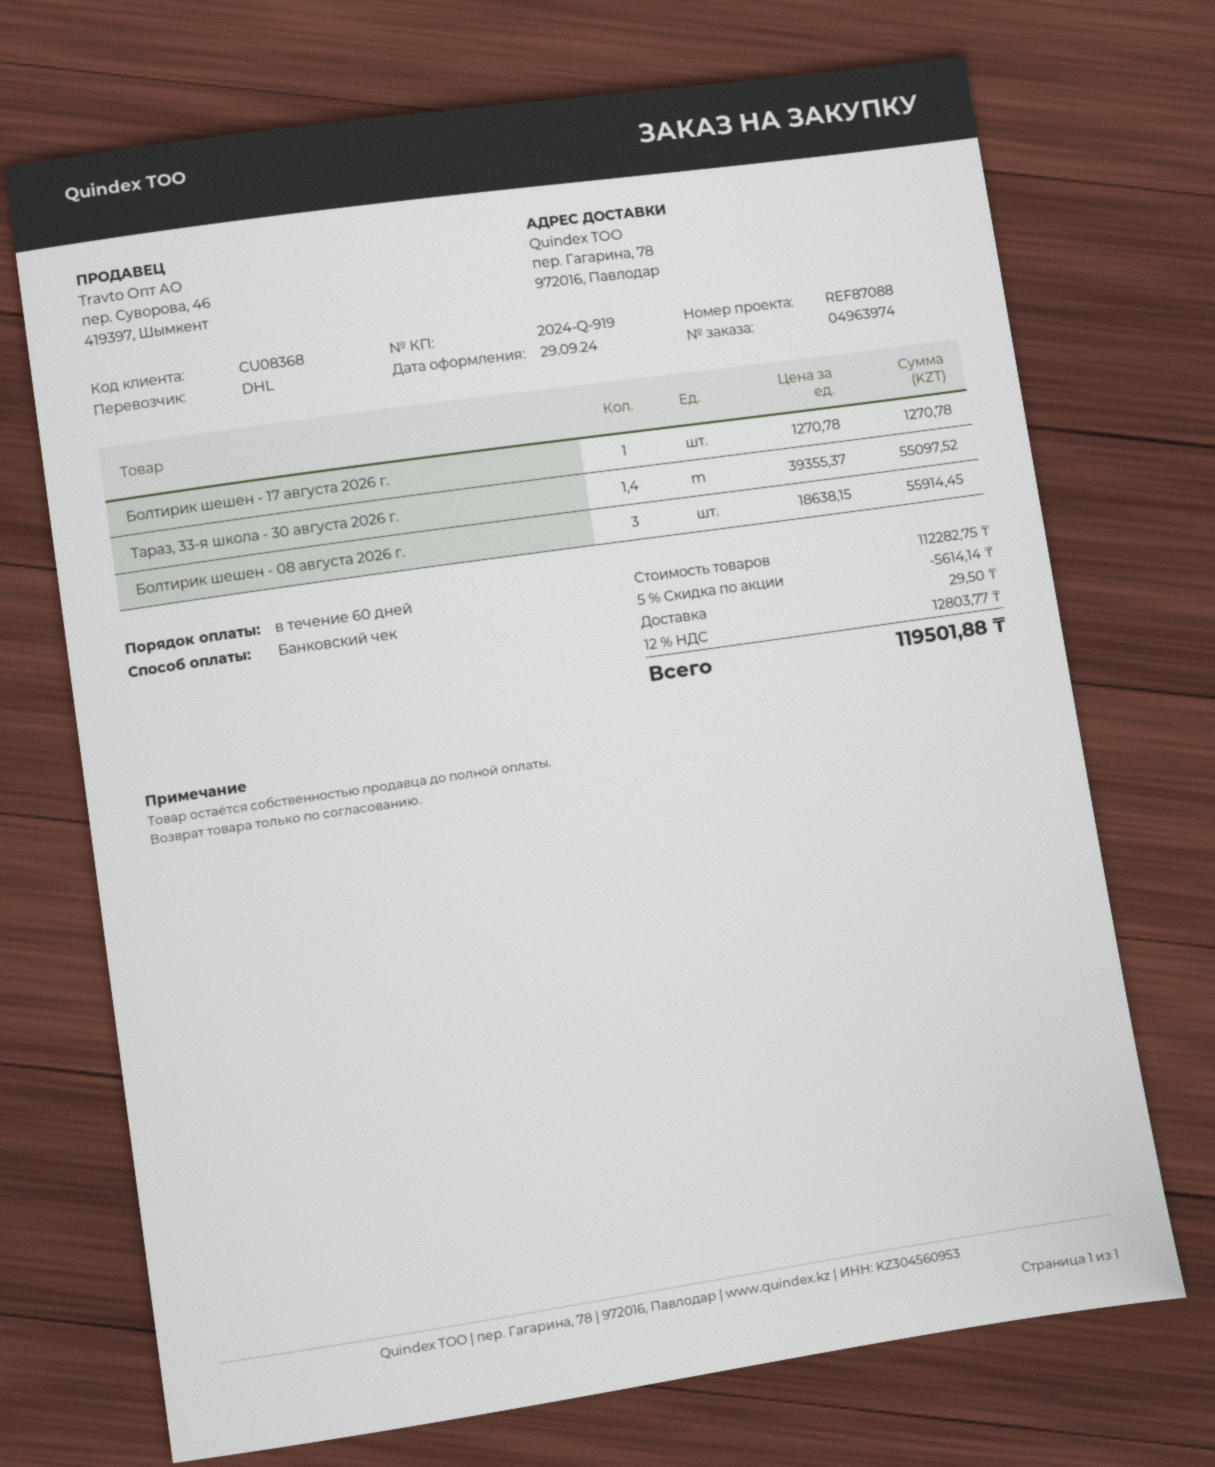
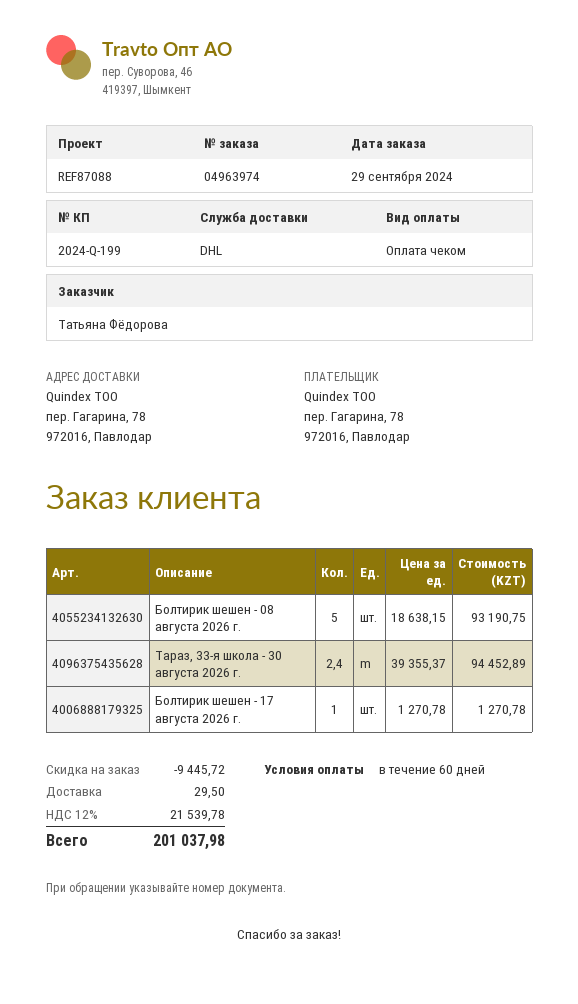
quote number: 2024-Q-919 -> 2024-Q-199
Тараз, 33-я школа - 30 августа 2026 г.: 1.4 x 39355.37 = 55097.52 -> 2.4 x 39355.37 = 94452.89
Болтирик шешен - 08 августа 2026 г.: 3 x 18638.15 = 55914.45 -> 5 x 18638.15 = 93190.75
discount: 5614.14 -> 9445.72
tax: 12% = 12803.77 -> 12% = 21539.78
total: 119501.88 -> 201037.98

